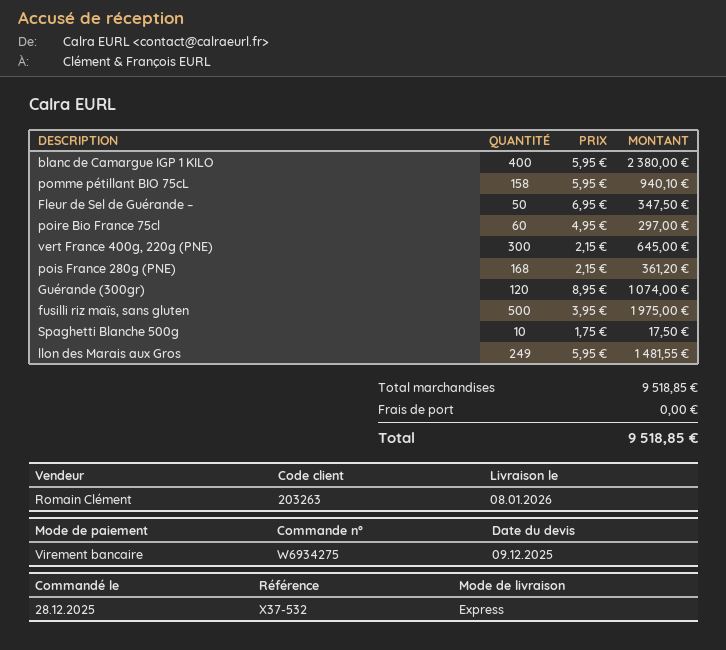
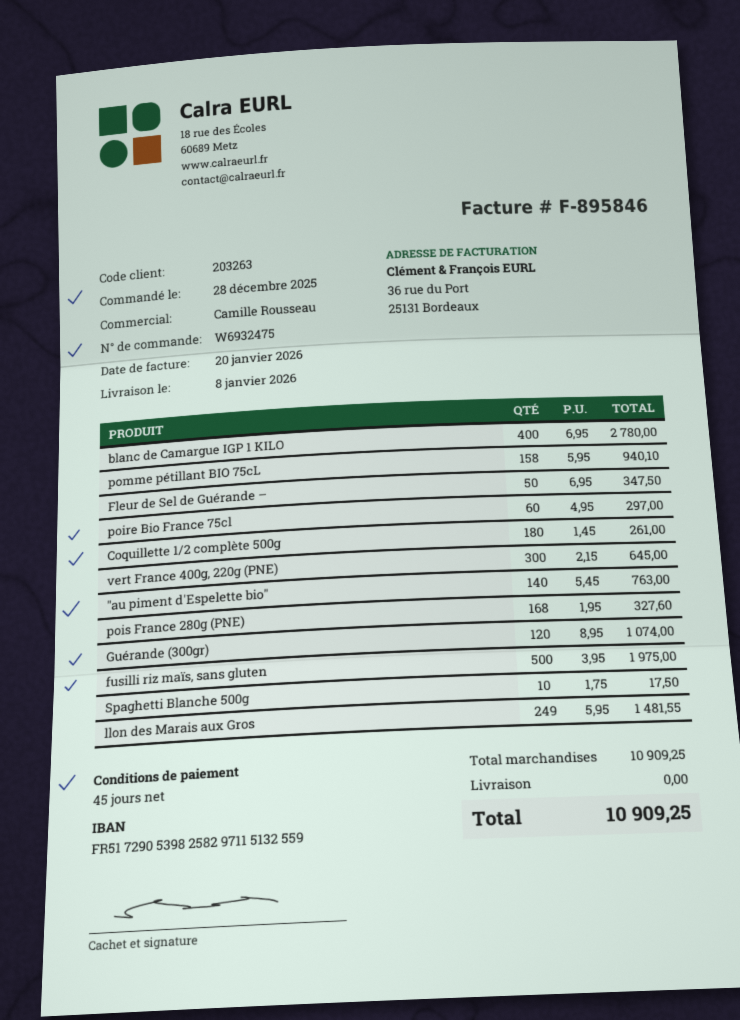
order number: W6934275 -> W6932475
sales rep: Romain Clément -> Camille Rousseau
blanc de Camargue IGP 1 KILO: 400 x 5.95 = 2380.00 -> 400 x 6.95 = 2780.00
pois France 280g (PNE): 168 x 2.15 = 361.20 -> 168 x 1.95 = 327.60
Coquillette 1/2 complète 500g: none -> 180 x 1.45 = 261.00
"au piment d'Espelette bio": none -> 140 x 5.45 = 763.00
subtotal: 9518.85 -> 10909.25
total: 9518.85 -> 10909.25

